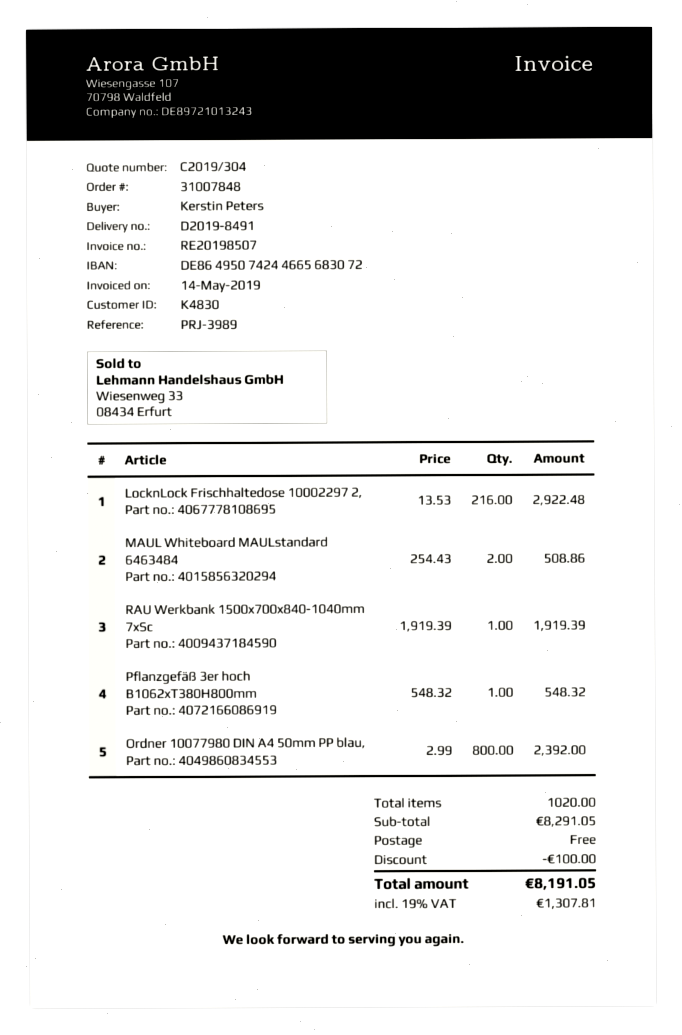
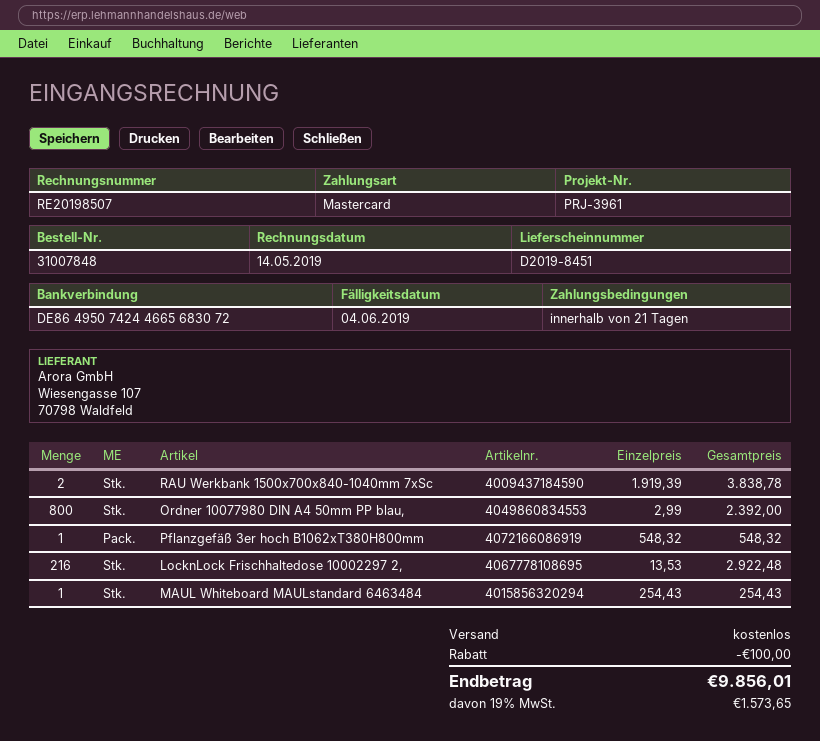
delivery note number: D2019-8491 -> D2019-8451
reference: PRJ-3989 -> PRJ-3961
MAUL Whiteboard MAULstandard 6463484: 2 x 254.43 = 508.86 -> 1 x 254.43 = 254.43
RAU Werkbank 1500x700x840-1040mm 7xSc: 1 x 1919.39 = 1919.39 -> 2 x 1919.39 = 3838.78
tax: 19% = 1307.81 -> 19% = 1573.65
total: 8191.05 -> 9856.01

